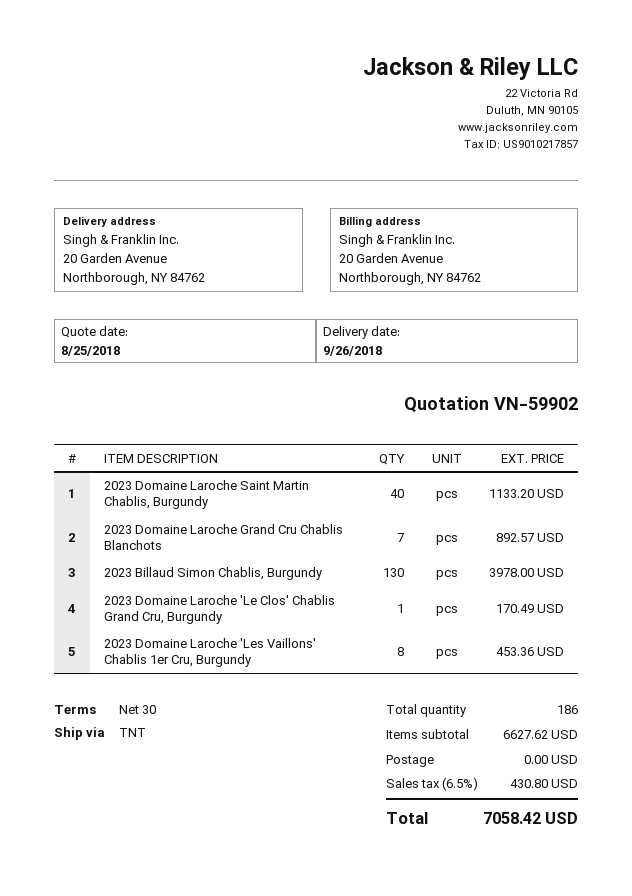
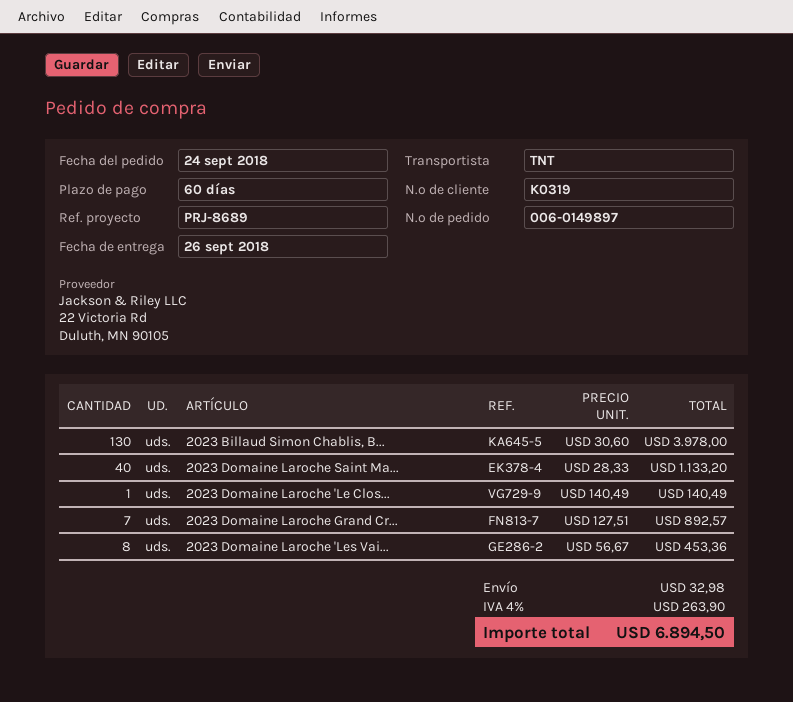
payment terms: 30 days -> 60 days
2023 Domaine Laroche 'Le Clos' Chablis Grand Cru, Burgundy: 1 for 170.49 -> 1 for 140.49
shipping: 0.00 -> 32.98
tax: 6.5% = 430.80 -> 4% = 263.90
total: 7058.42 -> 6894.50

